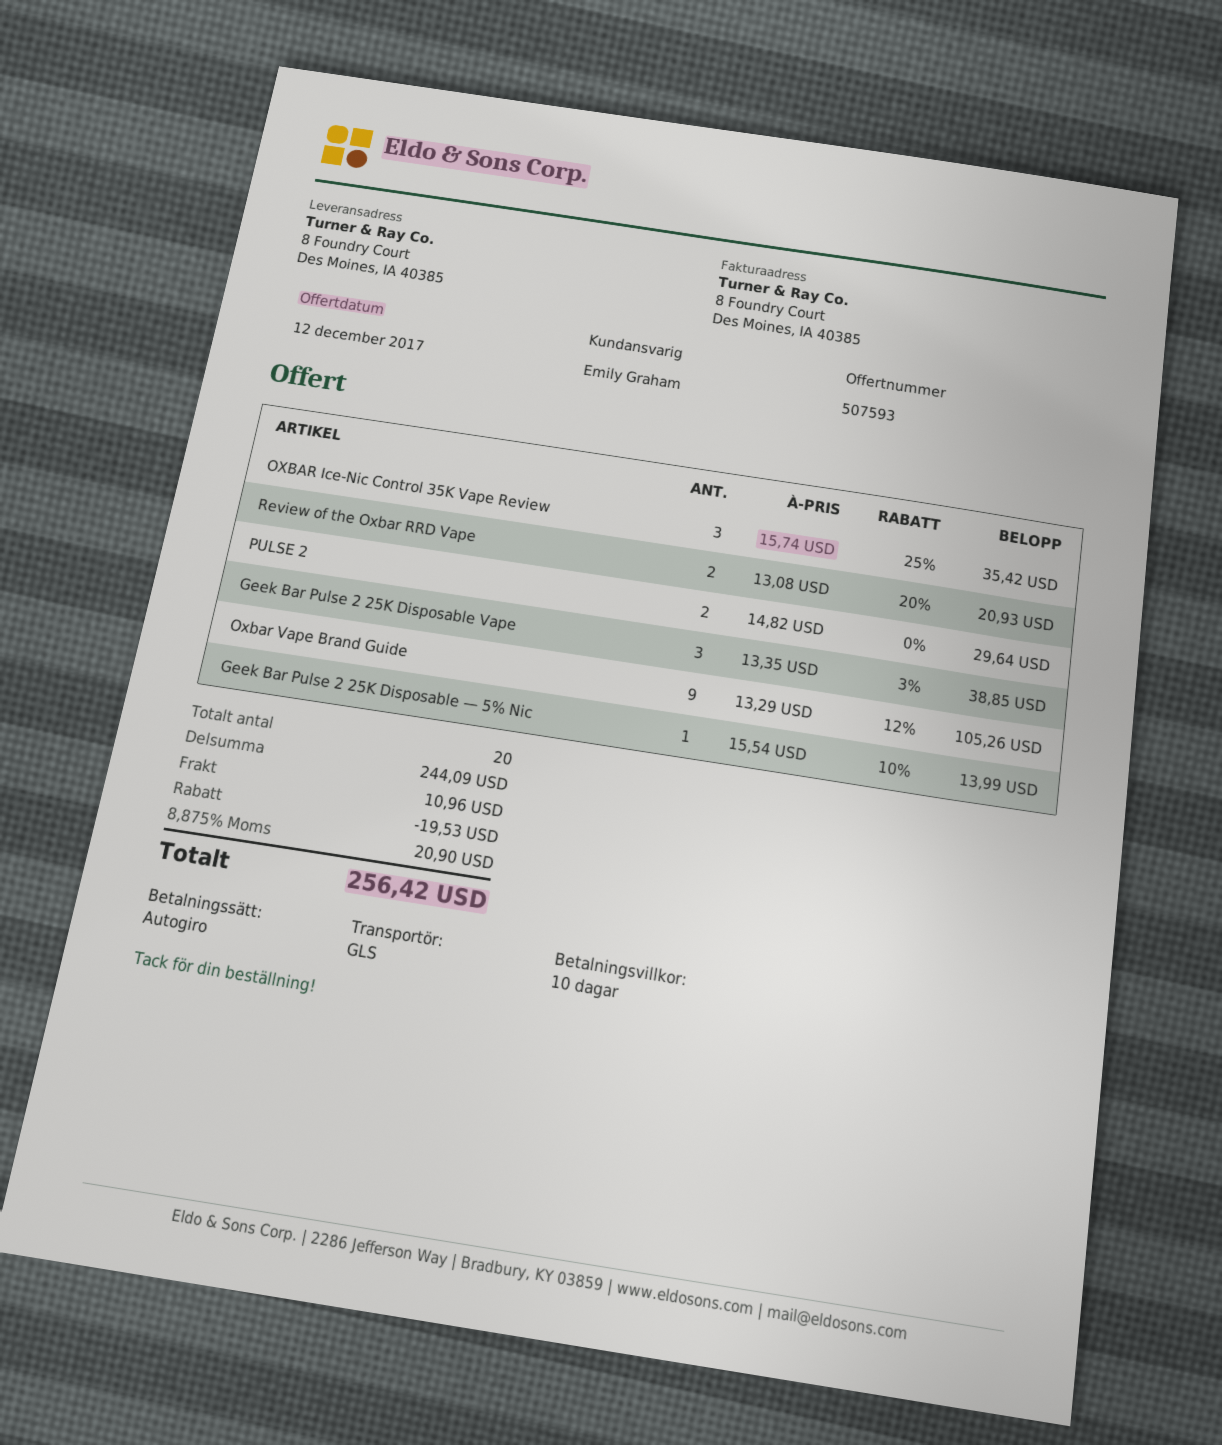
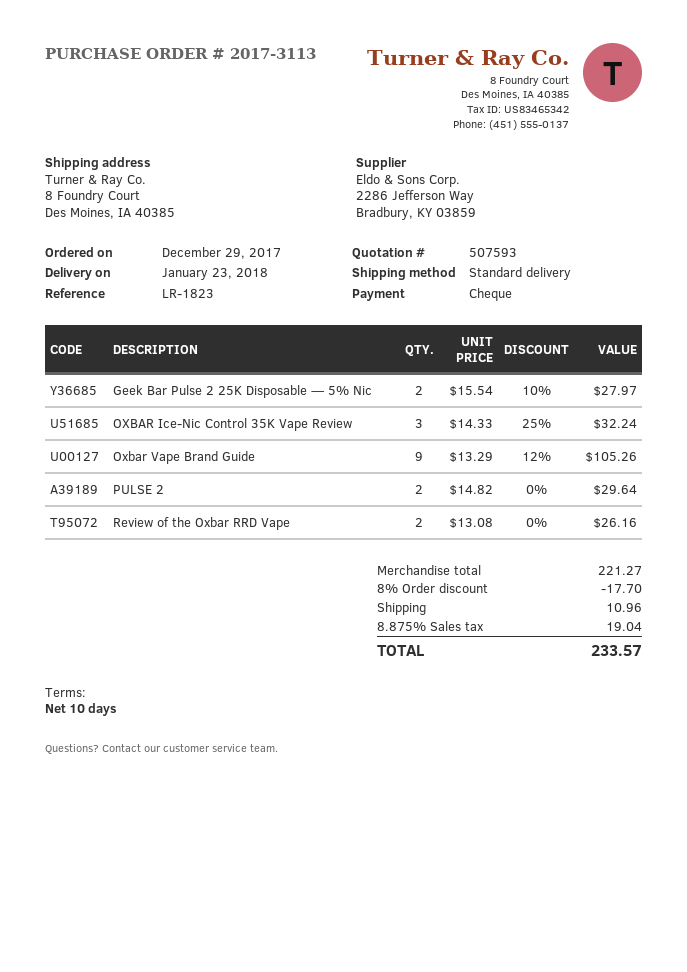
payment method: direct debit -> cheque
shipping method: GLS -> standard
OXBAR Ice-Nic Control 35K Vape Review: 3 x 15.74 - 25% = 35.42 -> 3 x 14.33 - 25% = 32.24
Review of the Oxbar RRD Vape: 2 x 13.08 - 20% = 20.93 -> 2 x 13.08 = 26.16
Geek Bar Pulse 2 25K Disposable Vape: 3 x 13.35 - 3% = 38.85 -> none
Geek Bar Pulse 2 25K Disposable — 5% Nic: 1 x 15.54 - 10% = 13.99 -> 2 x 15.54 - 10% = 27.97
subtotal: 244.09 -> 221.27
discount: 19.53 -> 17.70
tax: 8.875% = 20.90 -> 8.875% = 19.04
total: 256.42 -> 233.57

